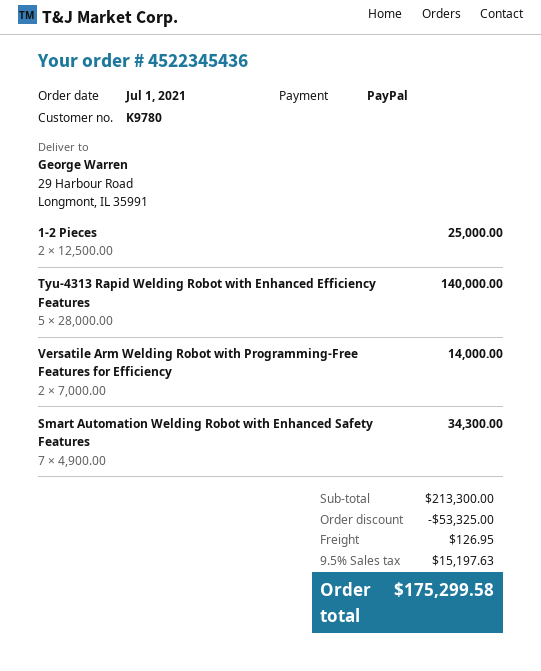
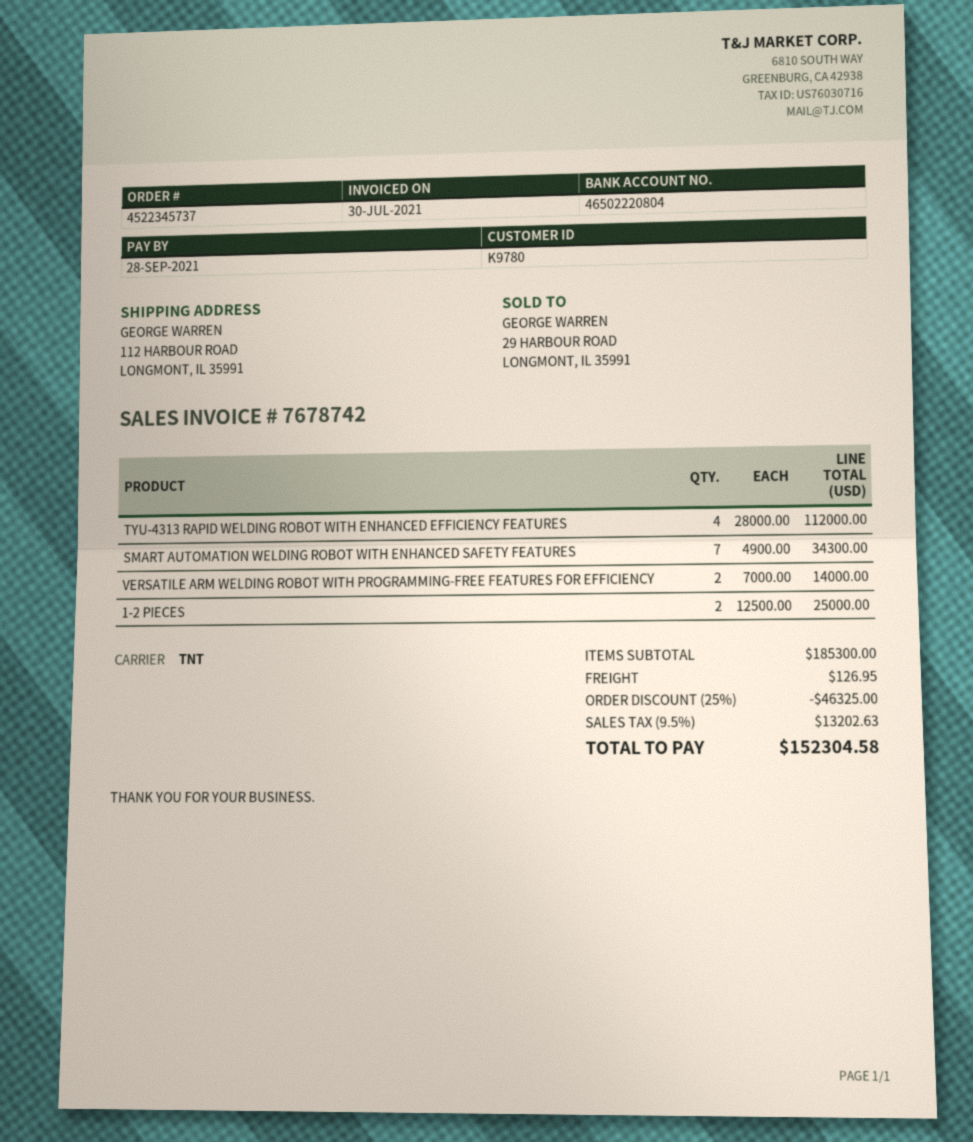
order number: 4522345436 -> 4522345737
ship to: 29 Harbour Road, Longmont, IL 35991 -> 112 HARBOUR ROAD, LONGMONT, IL 35991
Tyu-4313 Rapid Welding Robot with Enhanced Efficiency Features: 5 x 28000.00 = 140000.00 -> 4 x 28000.00 = 112000.00
subtotal: 213300.00 -> 185300.00
discount: 53325.00 -> 46325.00
tax: 9.5% = 15197.63 -> 9.5% = 13202.63
total: 175299.58 -> 152304.58

